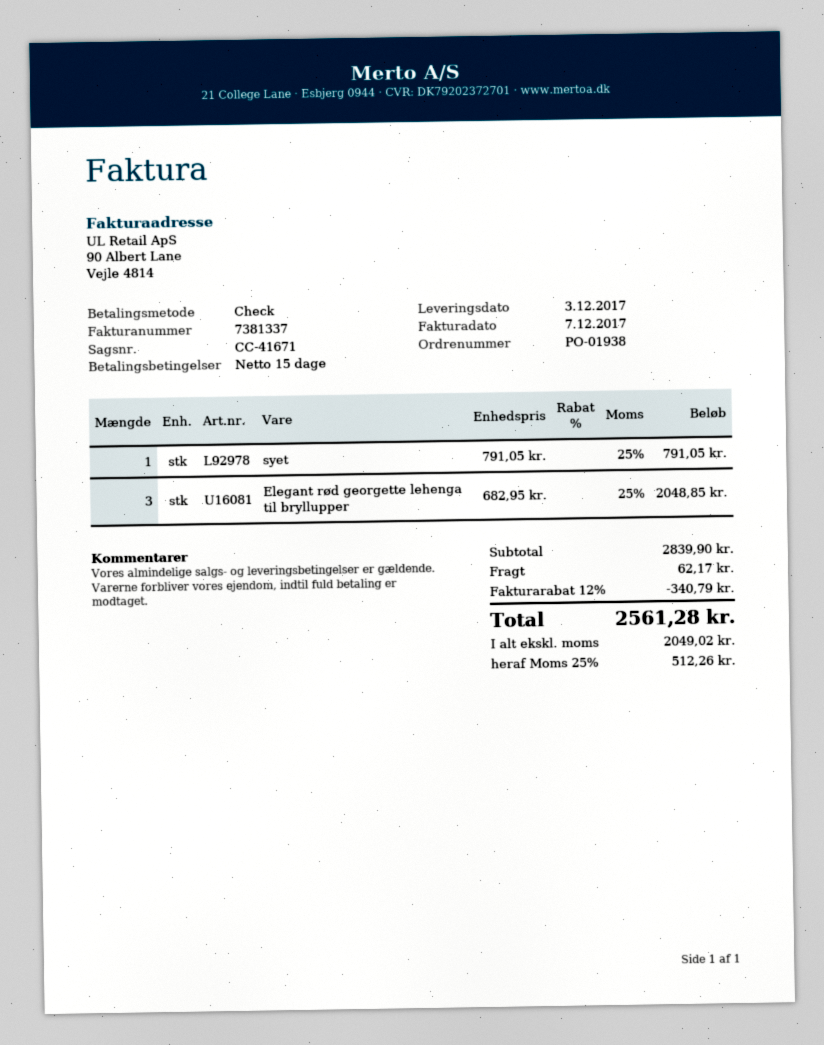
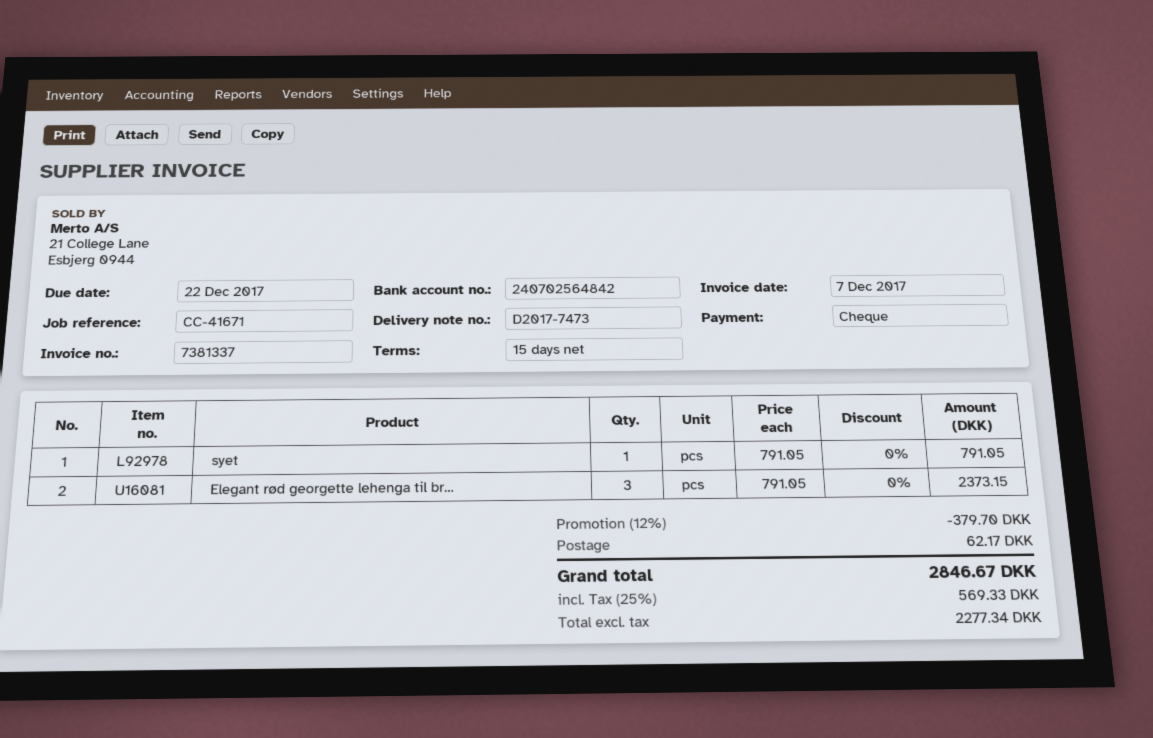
Elegant rød georgette lehenga til bryllupper: 3 x 682.95 = 2048.85 -> 3 x 791.05 = 2373.15
discount: 12% = 340.79 -> 12% = 379.70
net: 2049.02 -> 2277.34
tax: 25% = 512.26 -> 25% = 569.33
total: 2561.28 -> 2846.67

